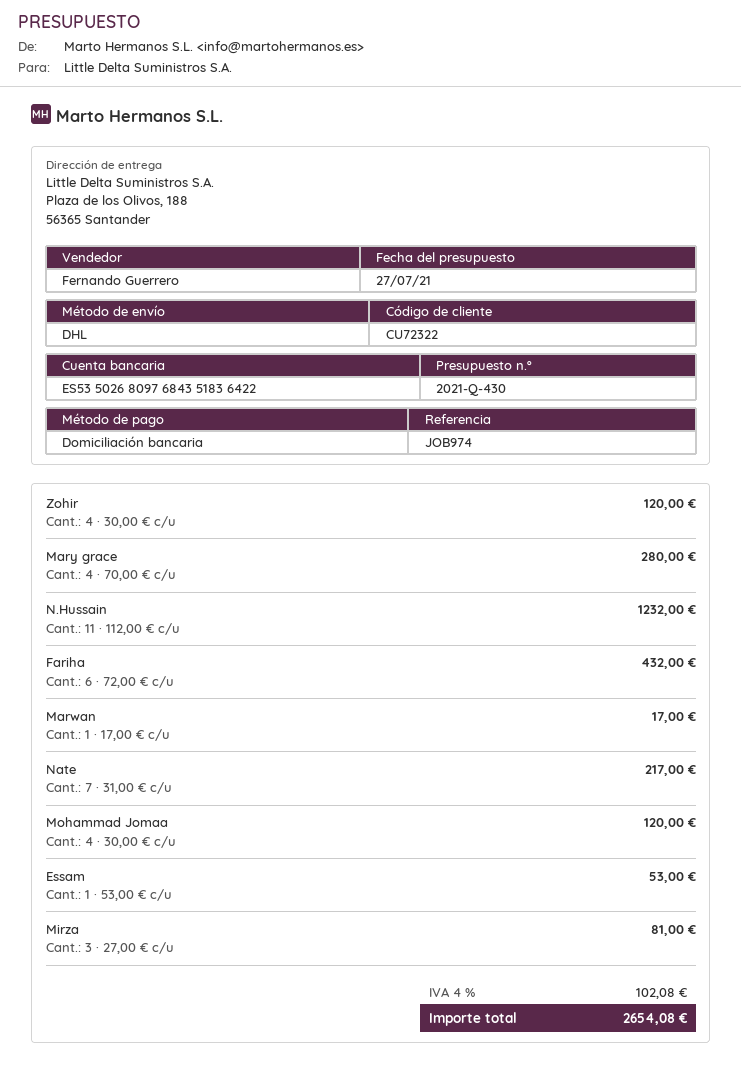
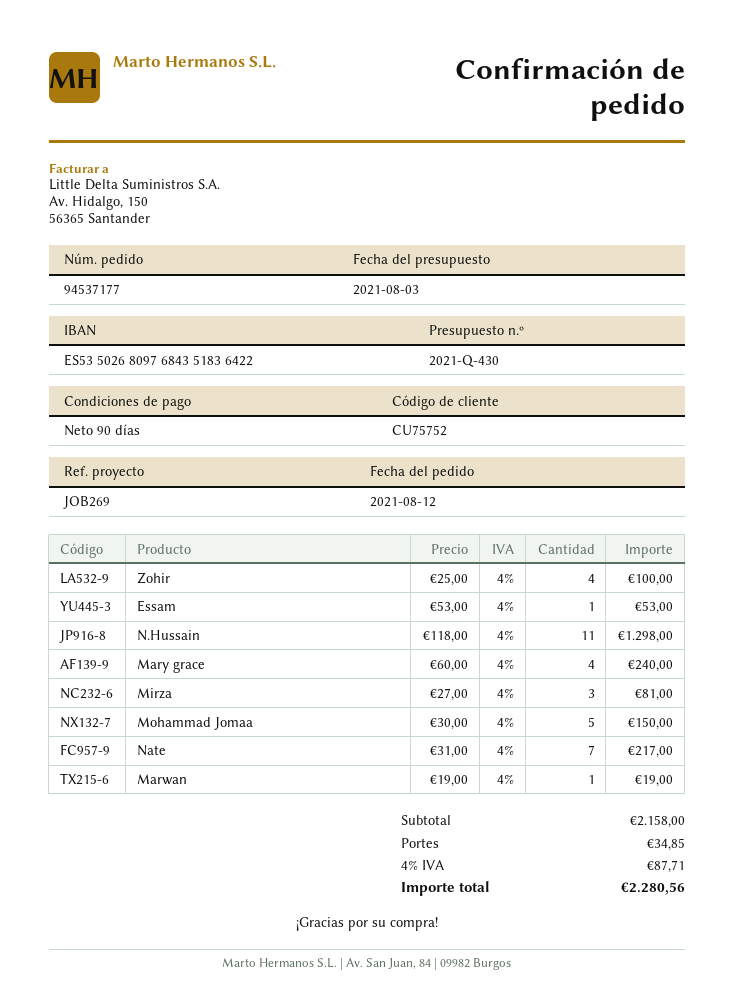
quote date: 2021-07-27 -> 2021-08-03
customer number: CU72322 -> CU75752
reference: JOB974 -> JOB269
Zohir: 4 x 30.00 = 120.00 -> 4 x 25.00 = 100.00
Mary grace: 4 x 70.00 = 280.00 -> 4 x 60.00 = 240.00
N.Hussain: 11 x 112.00 = 1232.00 -> 11 x 118.00 = 1298.00
Fariha: 6 x 72.00 = 432.00 -> none
Marwan: 1 x 17.00 = 17.00 -> 1 x 19.00 = 19.00
Mohammad Jomaa: 4 x 30.00 = 120.00 -> 5 x 30.00 = 150.00
shipping: none -> 34.85
tax: 4% = 102.08 -> 4% = 87.71
total: 2654.08 -> 2280.56

